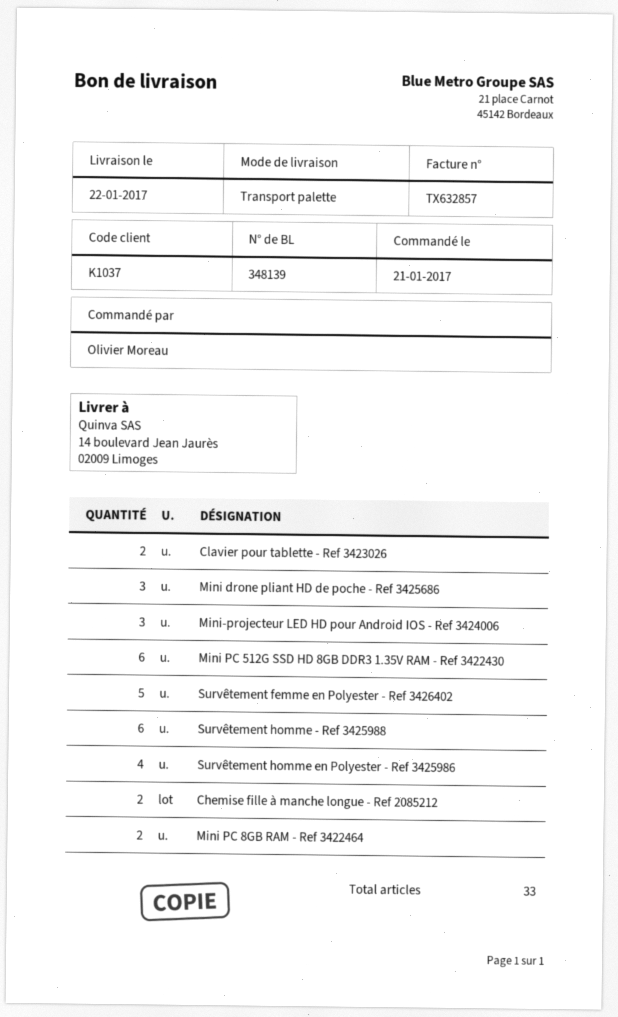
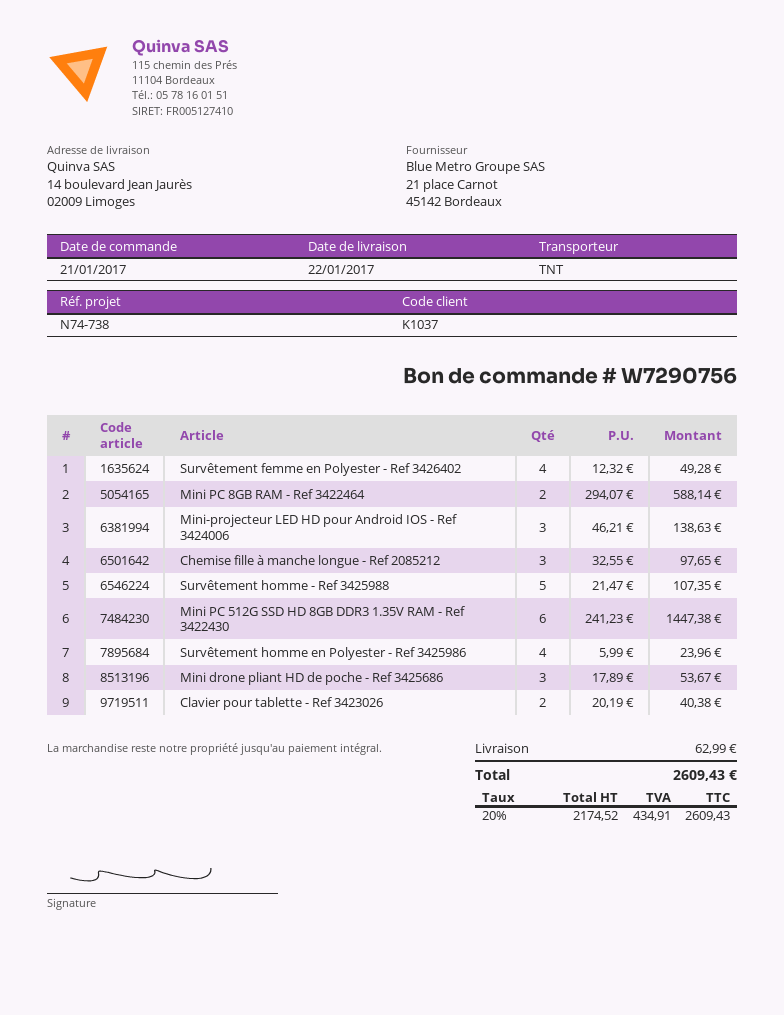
shipping method: pallet freight -> TNT
Survêtement femme en Polyester - Ref 3426402: 5 -> 4
Survêtement homme - Ref 3425988: 6 -> 5
Chemise fille à manche longue - Ref 2085212: 2 -> 3

